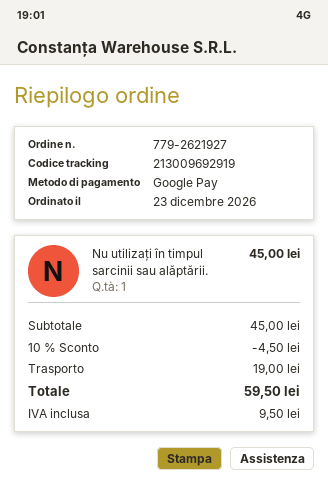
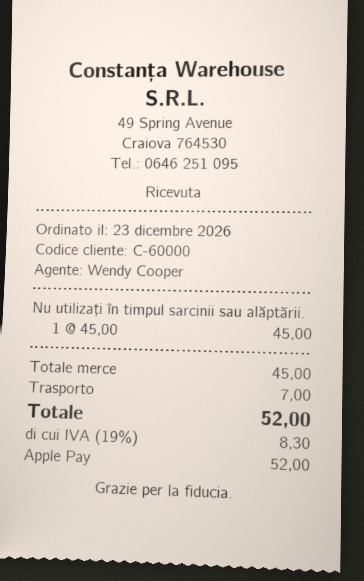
payment method: Google Pay -> Apple Pay
discount: 10% = 4.50 -> none
shipping: 19.00 -> 7.00
tax: 9.50 -> 8.30
total: 59.50 -> 52.00

